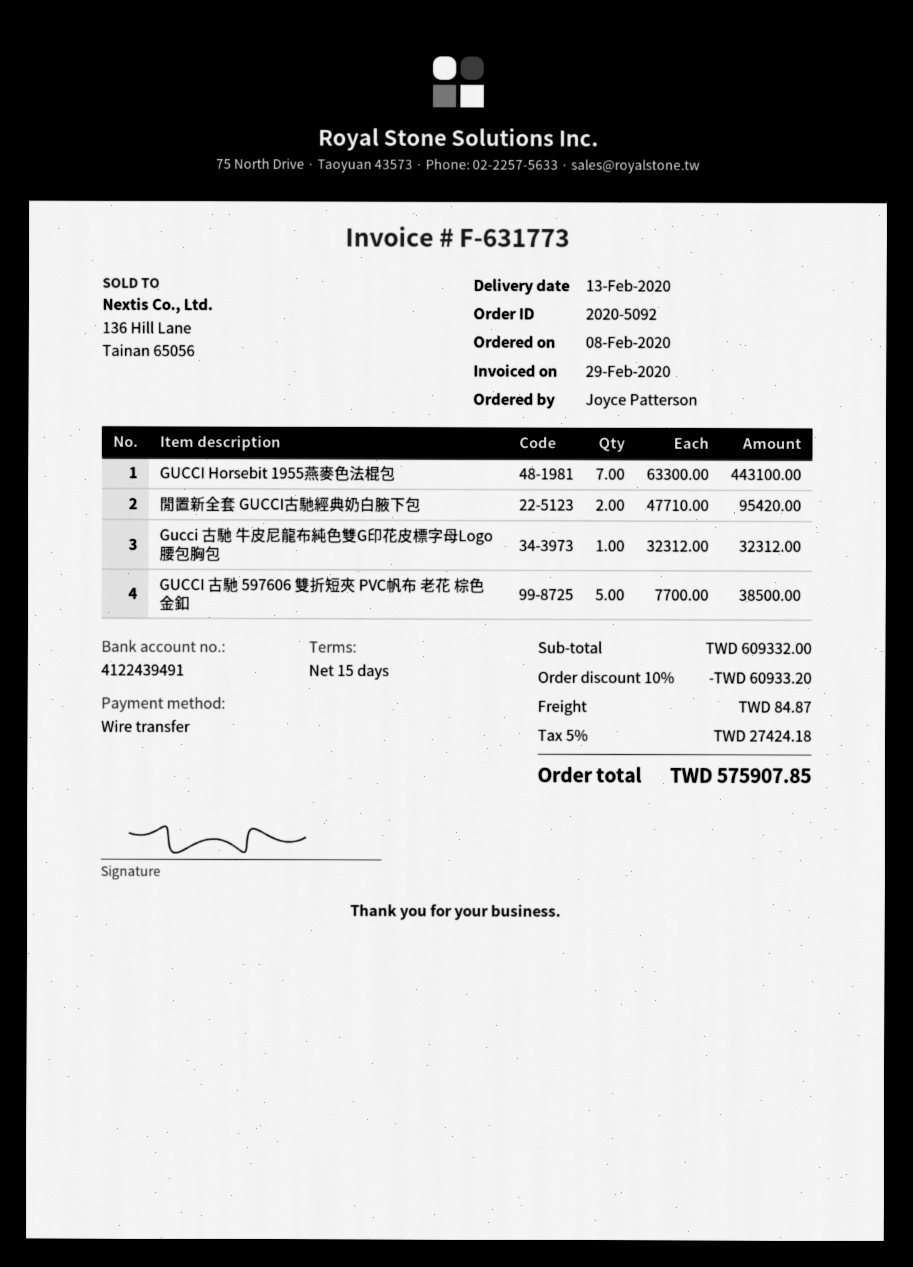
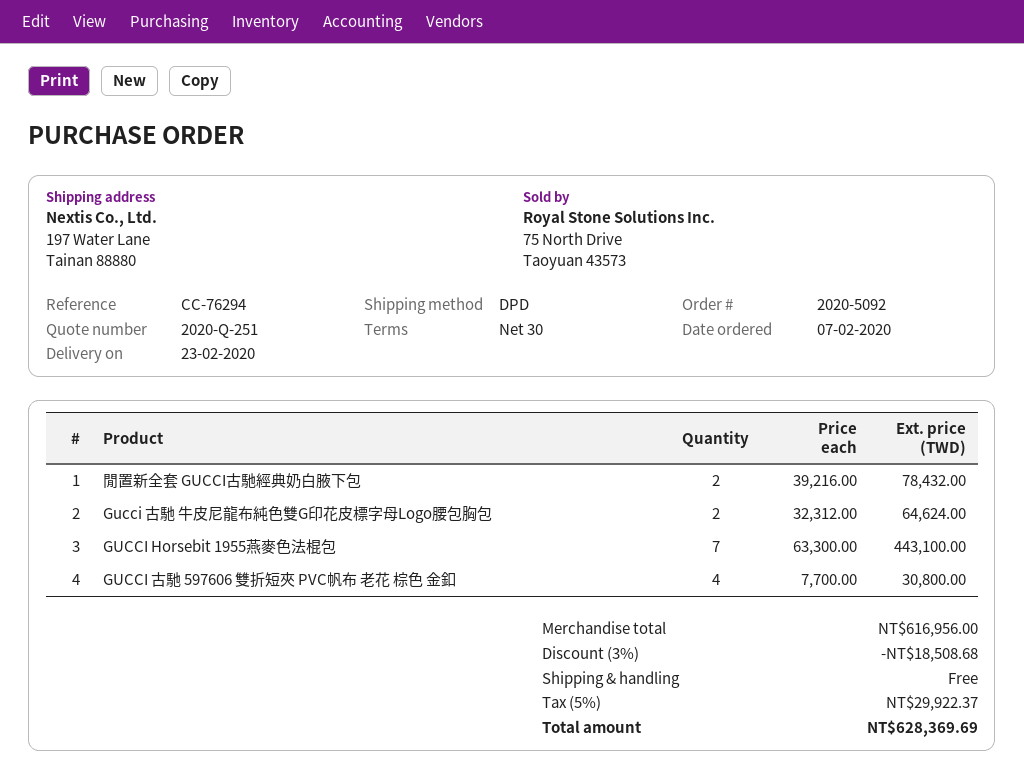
order date: 2020-02-08 -> 2020-02-07
delivery date: 2020-02-13 -> 2020-02-23
payment terms: 15 days -> 30 days
閒置新全套 GUCCI古馳經典奶白腋下包: 2 x 47710.00 = 95420.00 -> 2 x 39216.00 = 78432.00
Gucci 古馳 牛皮尼龍布純色雙G印花皮標字母Logo腰包胸包: 1 x 32312.00 = 32312.00 -> 2 x 32312.00 = 64624.00
GUCCI 古馳 597606 雙折短夾 PVC帆布 老花 棕色 金釦: 5 x 7700.00 = 38500.00 -> 4 x 7700.00 = 30800.00
subtotal: 609332.00 -> 616956.00
discount: 10% = 60933.20 -> 3% = 18508.68
shipping: 84.87 -> 0.00
tax: 5% = 27424.18 -> 5% = 29922.37
total: 575907.85 -> 628369.69

